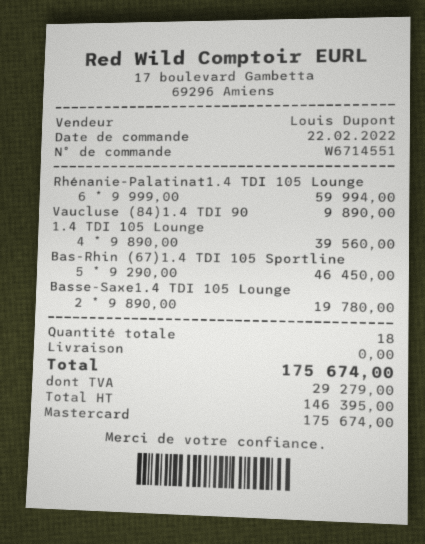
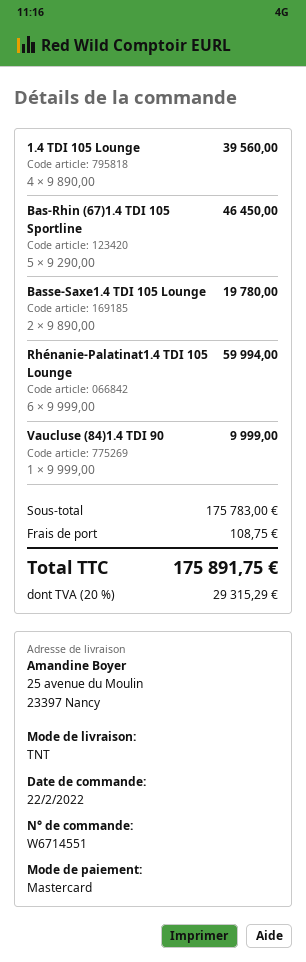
Vaucluse (84)1.4 TDI 90: 1 x 9890.00 = 9890.00 -> 1 x 9999.00 = 9999.00
shipping: 0.00 -> 108.75
tax: 29279.00 -> 29315.29
total: 175674.00 -> 175891.75

